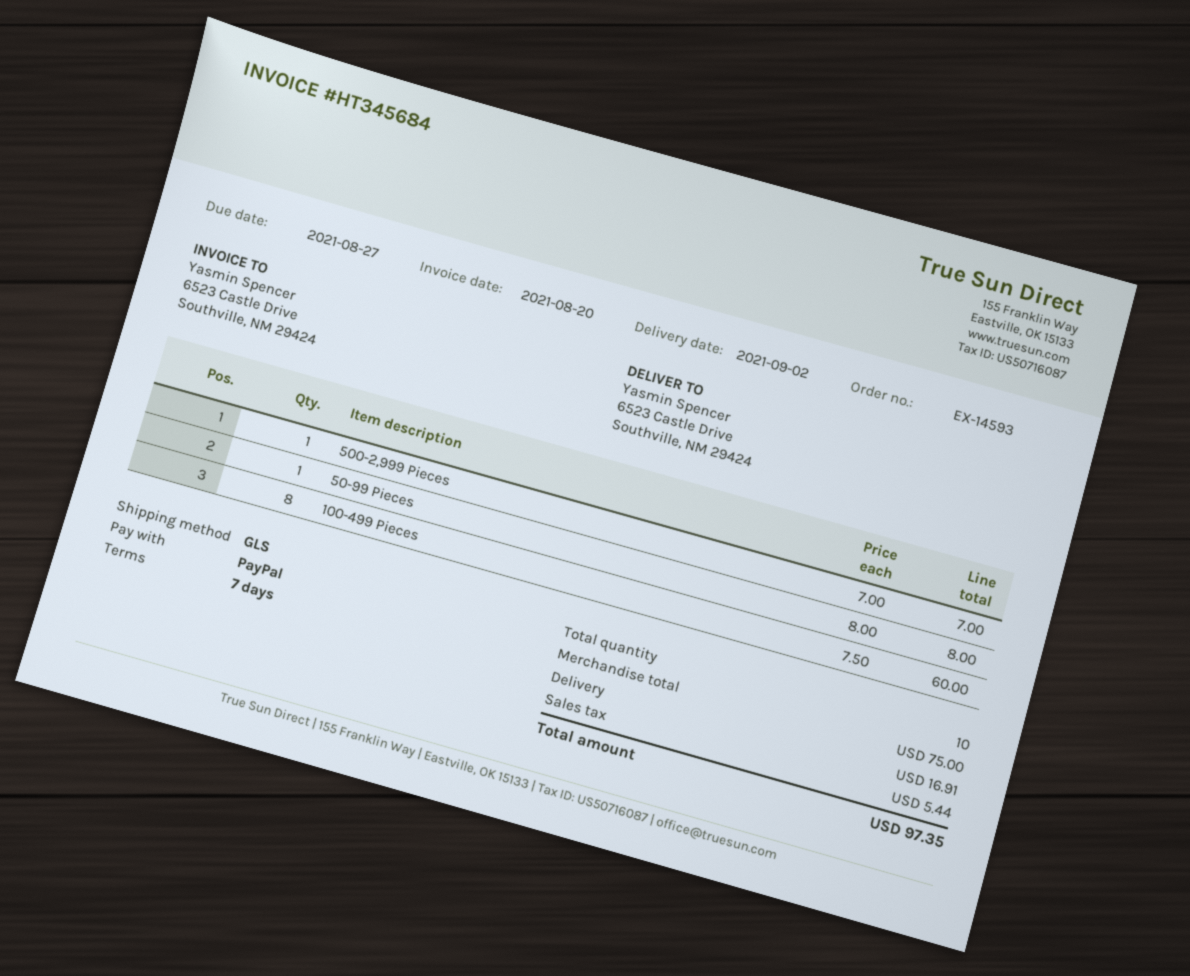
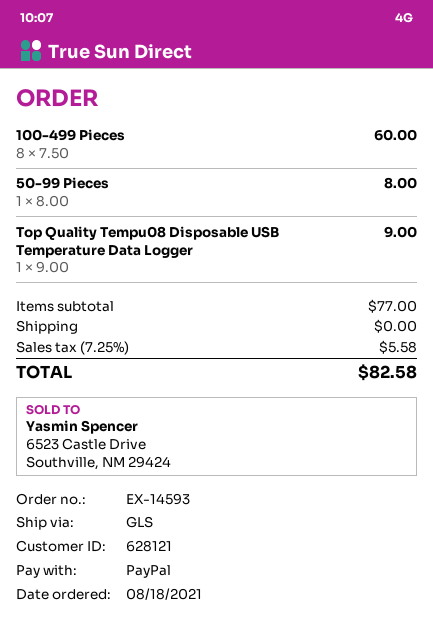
500-2,999 Pieces: 1 x 7.00 = 7.00 -> none
Top Quality Tempu08 Disposable USB Temperature Data Logger: none -> 1 x 9.00 = 9.00
subtotal: 75.00 -> 77.00
shipping: 16.91 -> 0.00
tax: 5.44 -> 5.58
total: 97.35 -> 82.58

